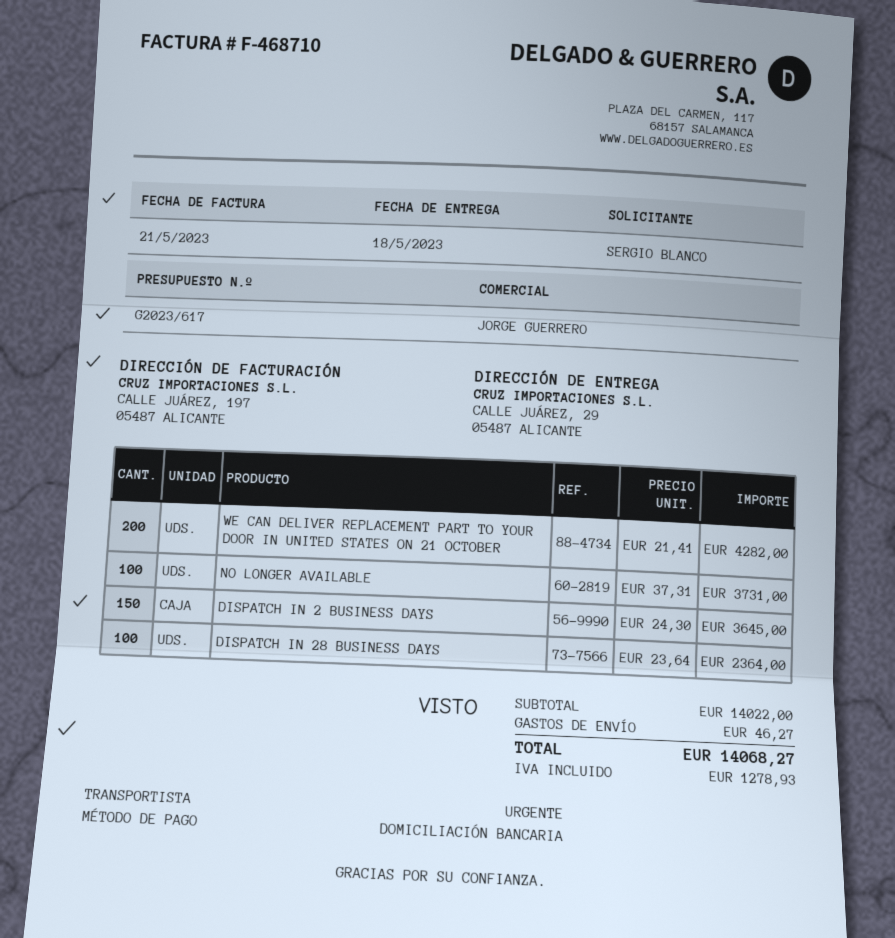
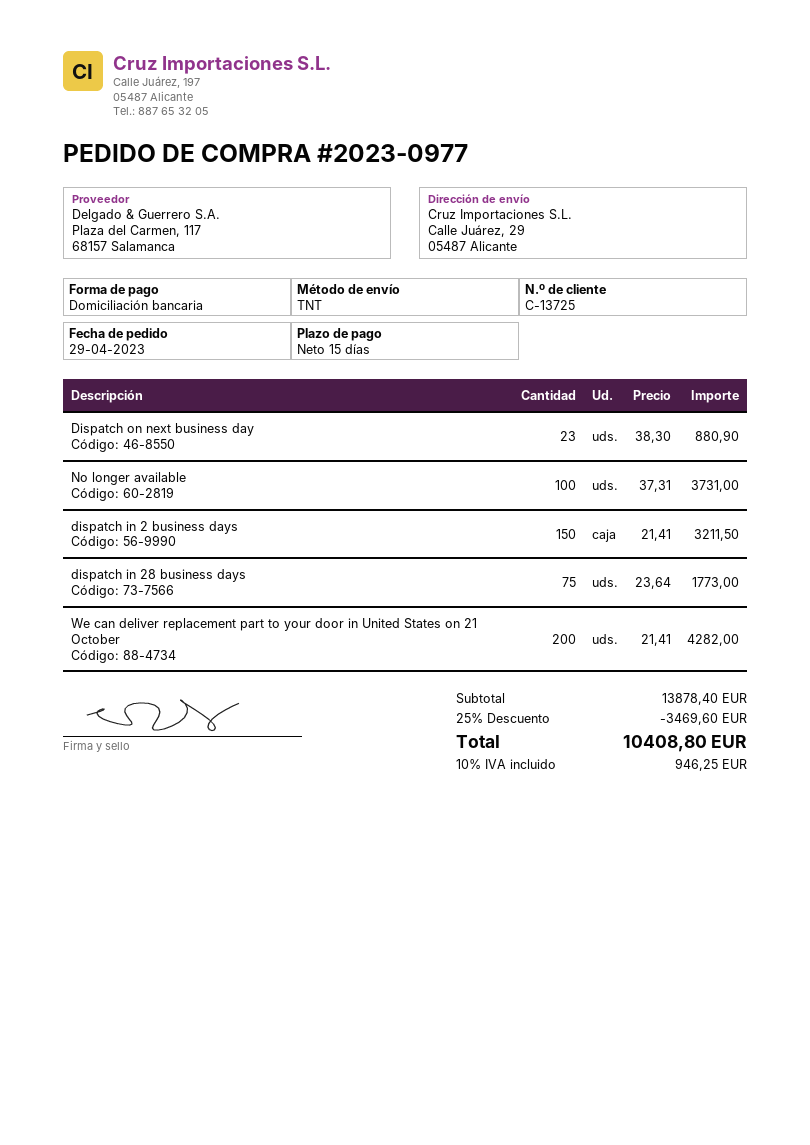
shipping method: express -> TNT
DISPATCH IN 2 BUSINESS DAYS: 150 x 24.30 = 3645.00 -> 150 x 21.41 = 3211.50
DISPATCH IN 28 BUSINESS DAYS: 100 x 23.64 = 2364.00 -> 75 x 23.64 = 1773.00
Dispatch on next business day: none -> 23 x 38.30 = 880.90
subtotal: 14022.00 -> 13878.40
discount: none -> 25% = 3469.60
shipping: 46.27 -> none
tax: 1278.93 -> 946.25
total: 14068.27 -> 10408.80

